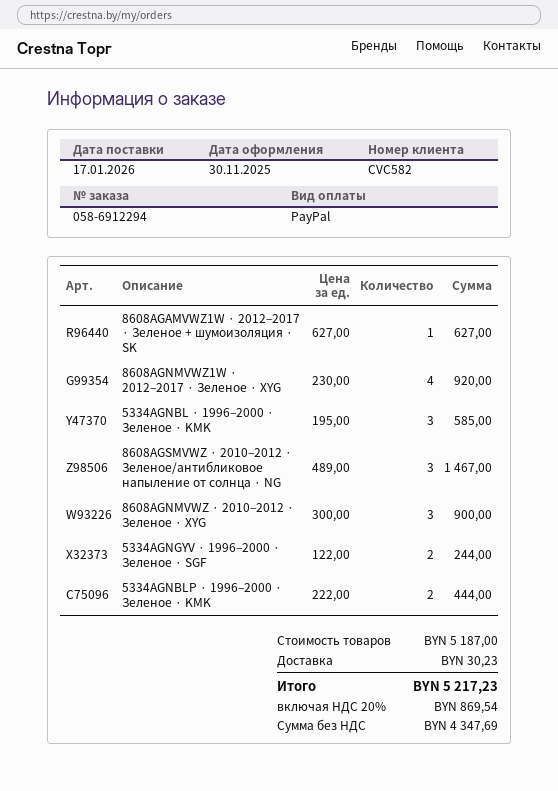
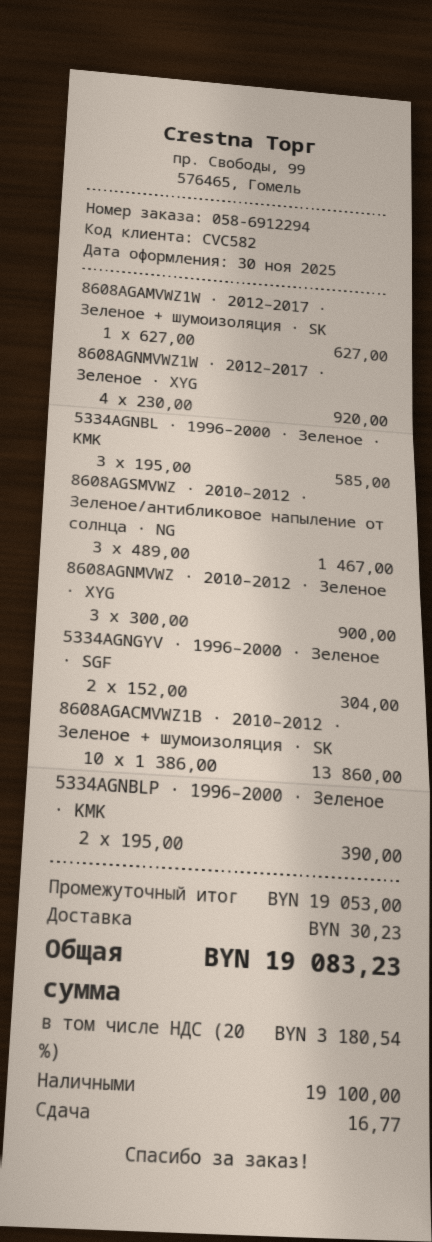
payment method: PayPal -> cash
5334AGNGYV · 1996–2000 · Зеленое · SGF: 2 x 122.00 = 244.00 -> 2 x 152.00 = 304.00
5334AGNBLP · 1996–2000 · Зеленое · KMK: 2 x 222.00 = 444.00 -> 2 x 195.00 = 390.00
8608AGACMVWZ1B · 2010–2012 · Зеленое + шумоизоляция · SK: none -> 10 x 1386.00 = 13860.00
subtotal: 5187.00 -> 19053.00
tax: 20% = 869.54 -> 20% = 3180.54
total: 5217.23 -> 19083.23

